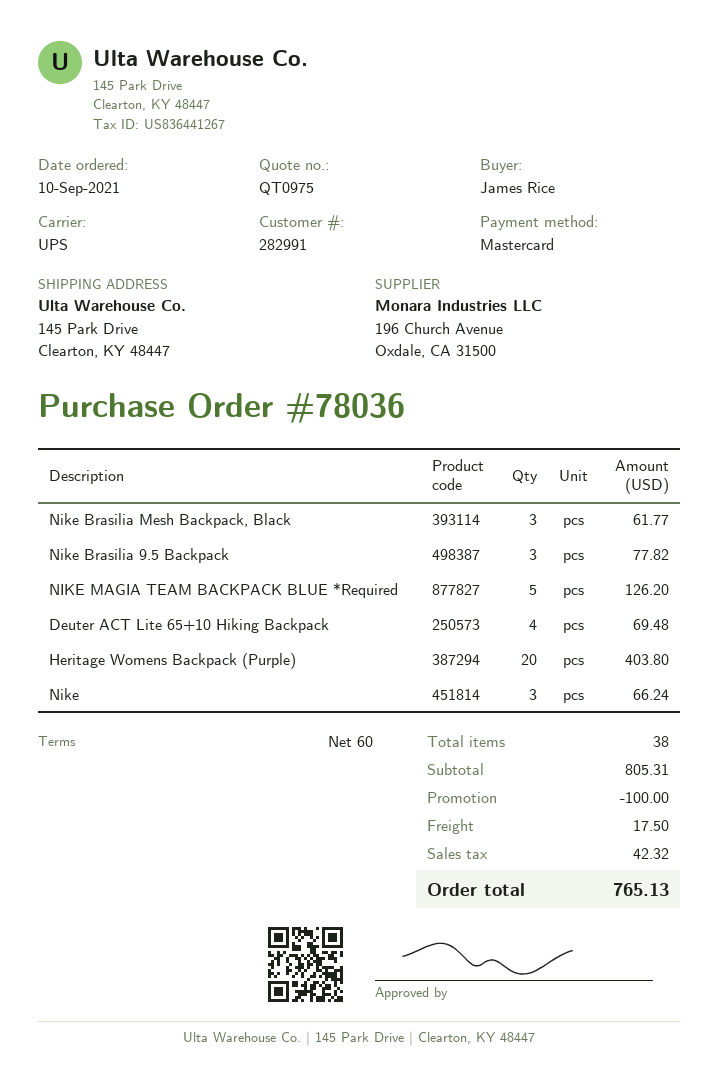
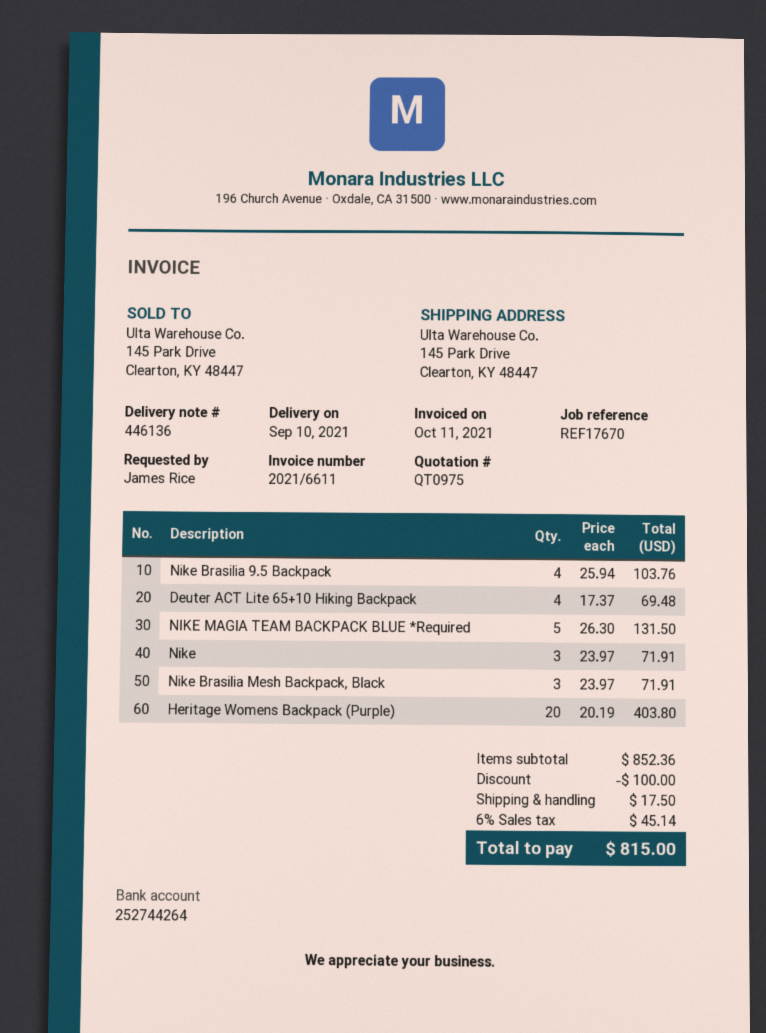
Nike Brasilia Mesh Backpack, Black: 3 for 61.77 -> 3 for 71.91
Nike Brasilia 9.5 Backpack: 3 for 77.82 -> 4 for 103.76
NIKE MAGIA TEAM BACKPACK BLUE *Required: 5 for 126.20 -> 5 for 131.50
Nike: 3 for 66.24 -> 3 for 71.91
subtotal: 805.31 -> 852.36
tax: 42.32 -> 45.14
total: 765.13 -> 815.00

